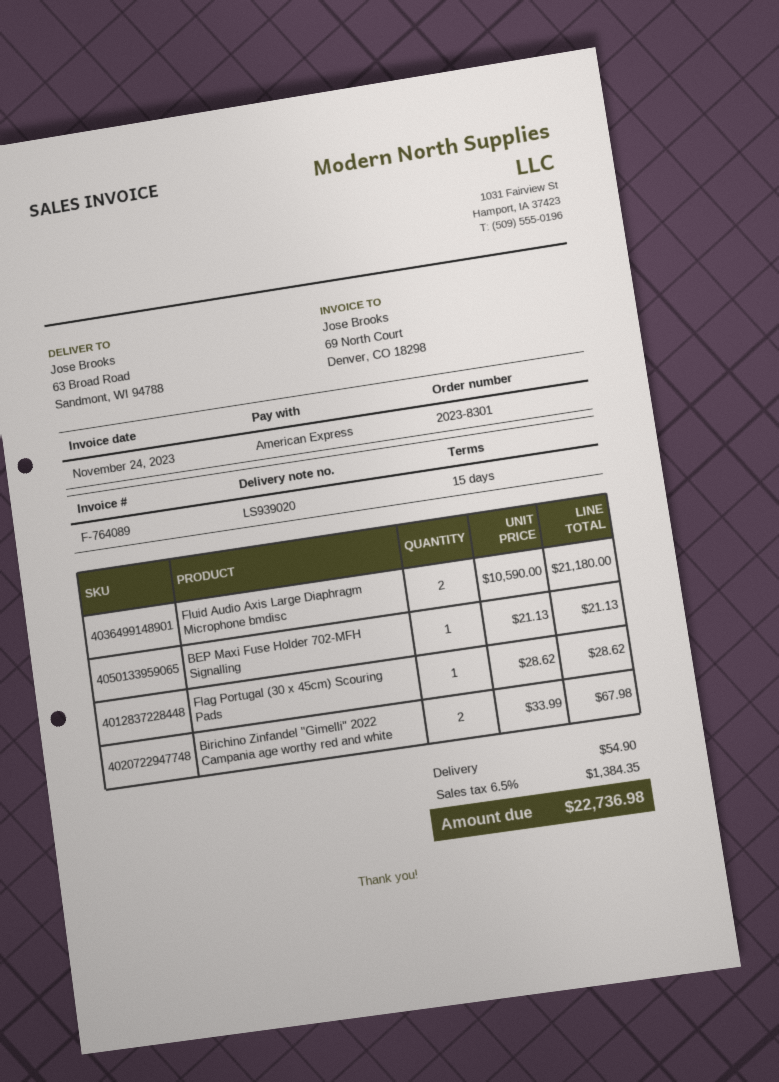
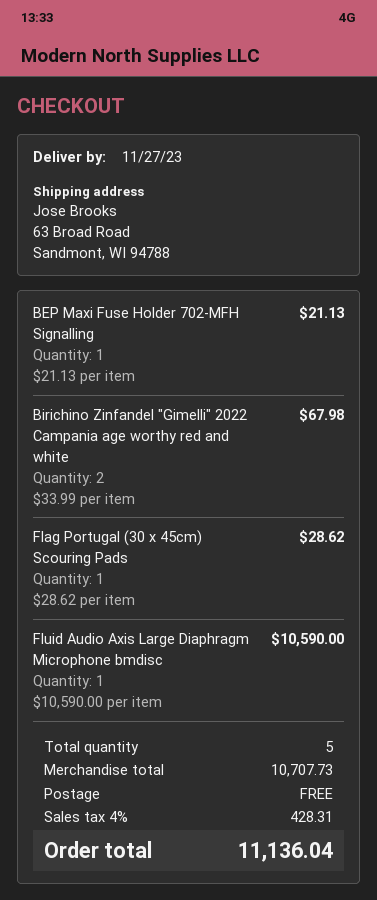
Fluid Audio Axis Large Diaphragm Microphone bmdisc: 2 x 10590.00 = 21180.00 -> 1 x 10590.00 = 10590.00
shipping: 54.90 -> 0.00
tax: 6.5% = 1384.35 -> 4% = 428.31
total: 22736.98 -> 11136.04

